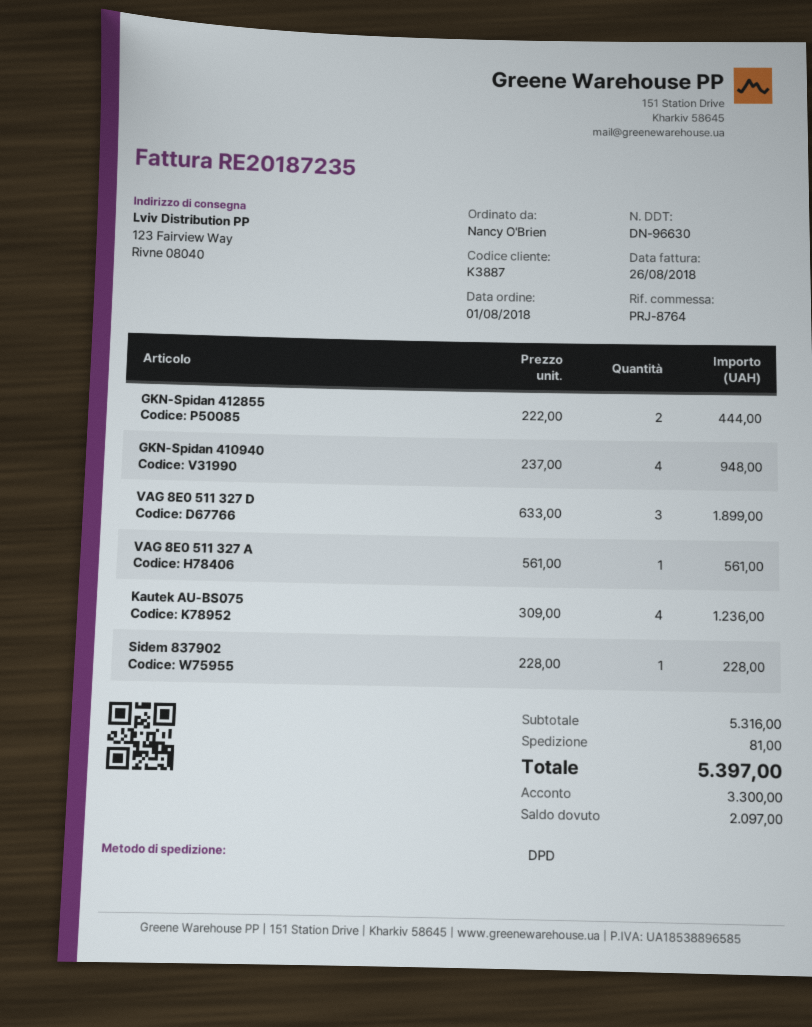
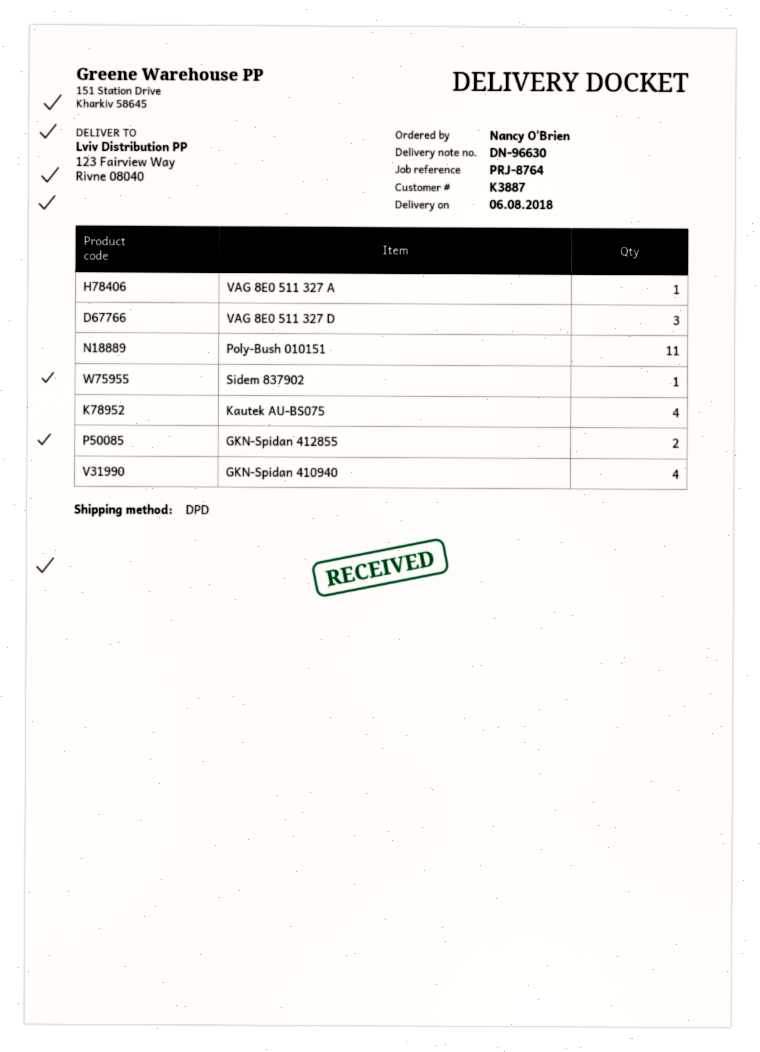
Poly-Bush 010151: none -> 11

